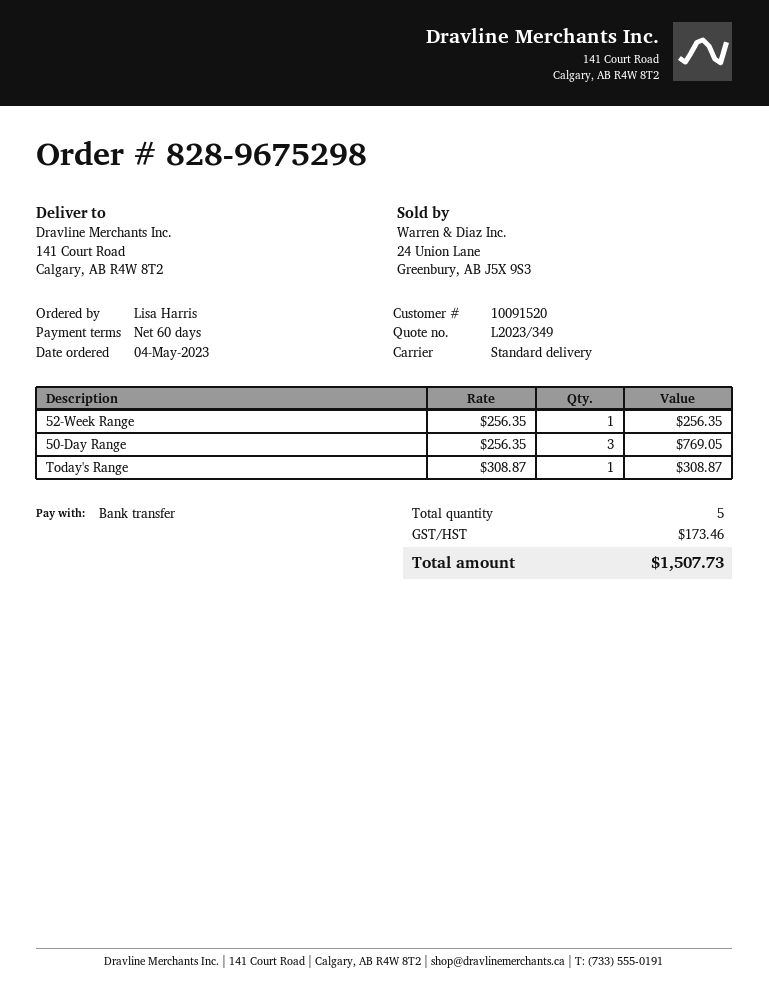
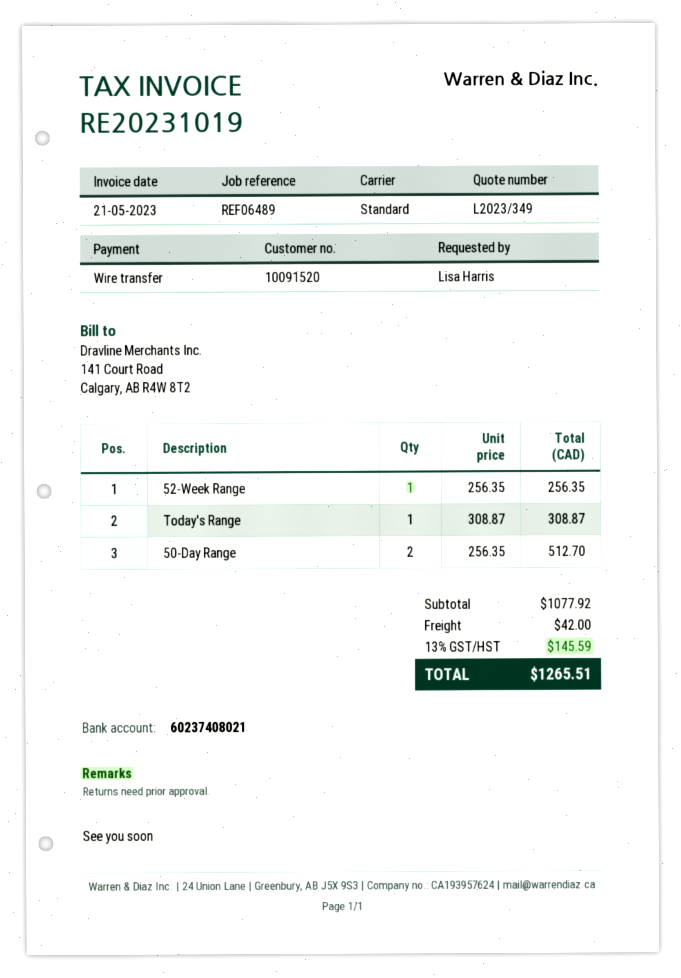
50-Day Range: 3 x 256.35 = 769.05 -> 2 x 256.35 = 512.70
shipping: none -> 42.00
tax: 173.46 -> 145.59
total: 1507.73 -> 1265.51

